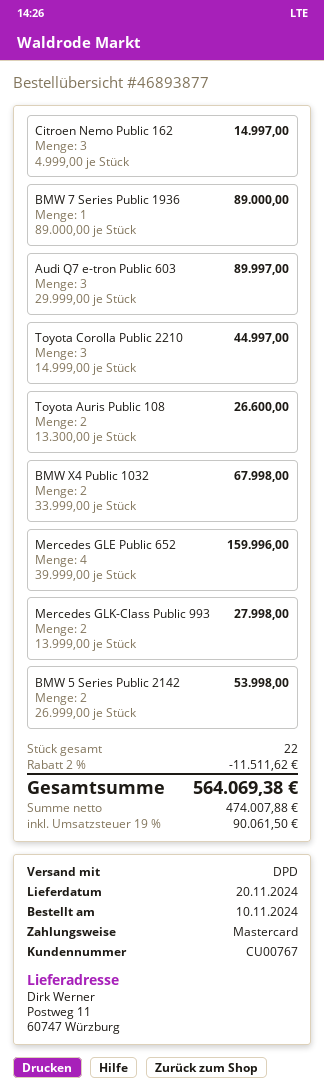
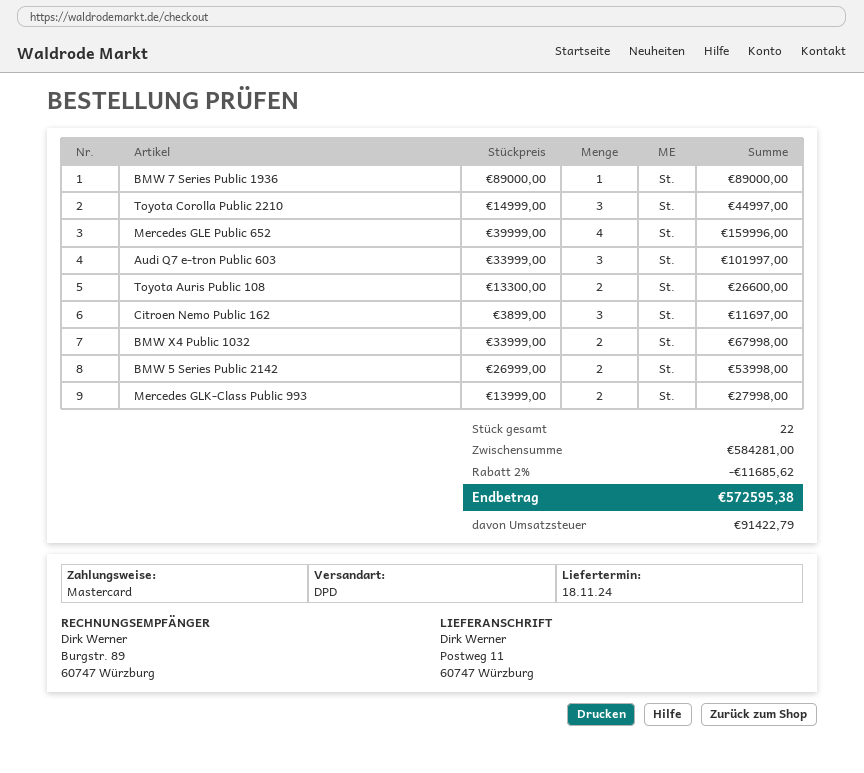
delivery date: 2024-11-20 -> 2024-11-18
Citroen Nemo Public 162: 3 x 4999.00 = 14997.00 -> 3 x 3899.00 = 11697.00
Audi Q7 e-tron Public 603: 3 x 29999.00 = 89997.00 -> 3 x 33999.00 = 101997.00
discount: 2% = 11511.62 -> 2% = 11685.62
tax: 90061.50 -> 91422.79
total: 564069.38 -> 572595.38

